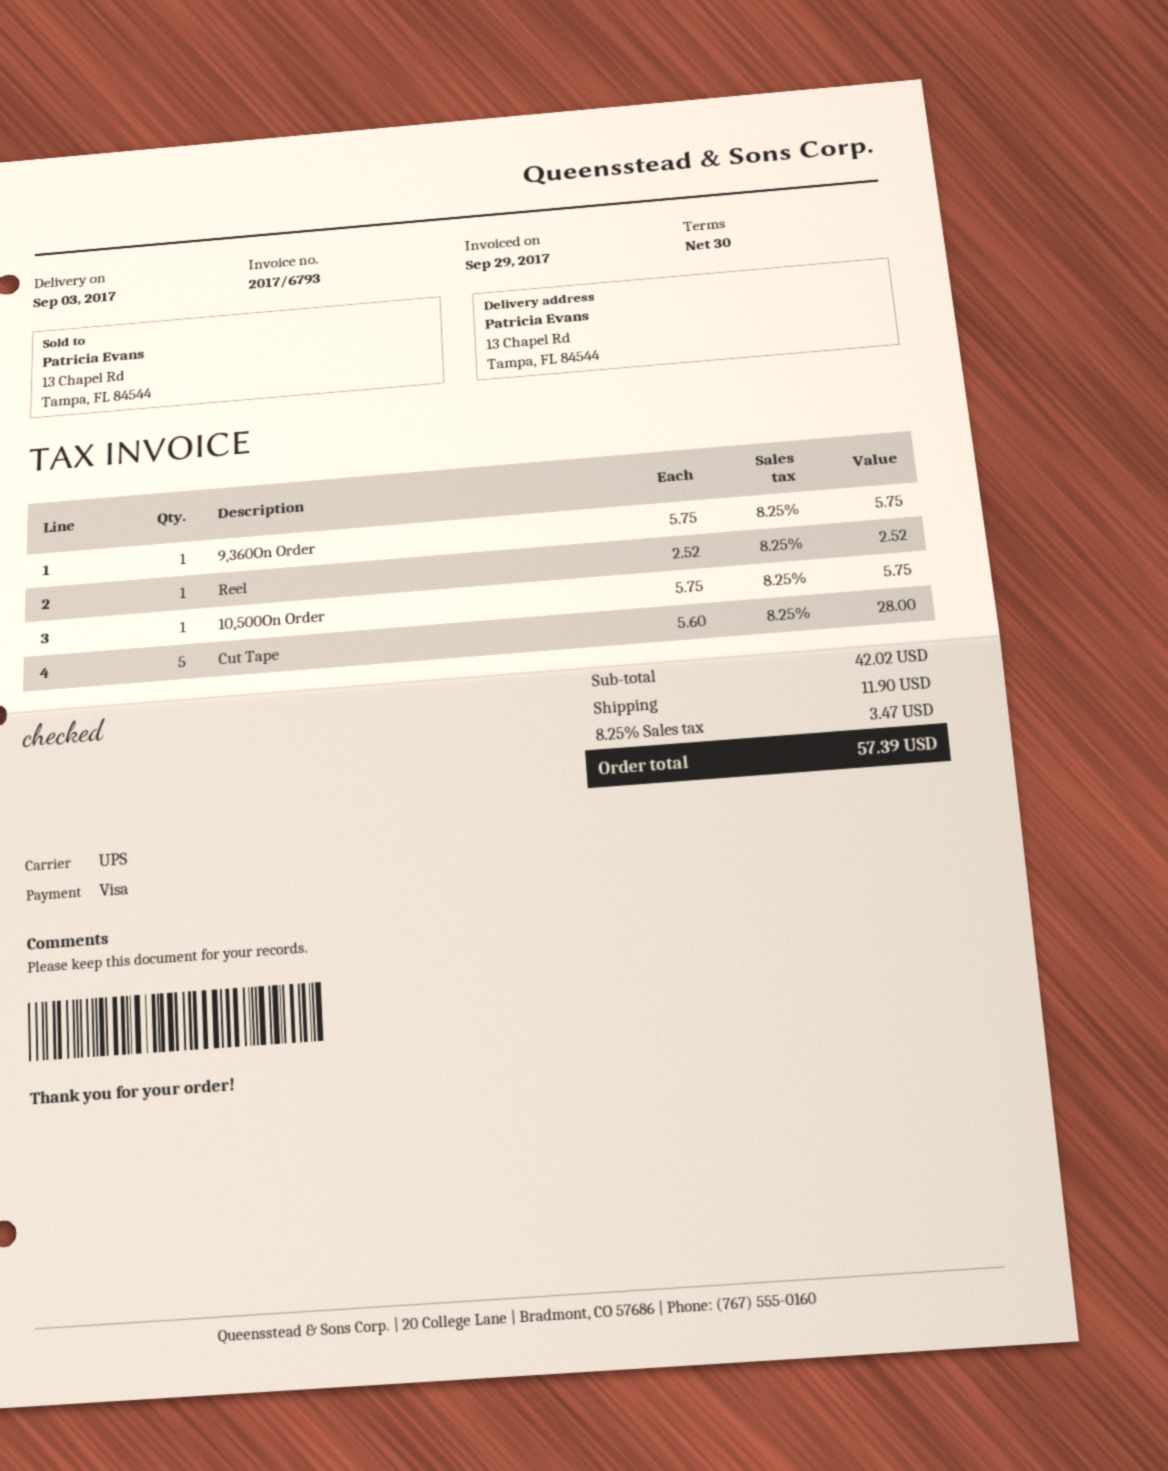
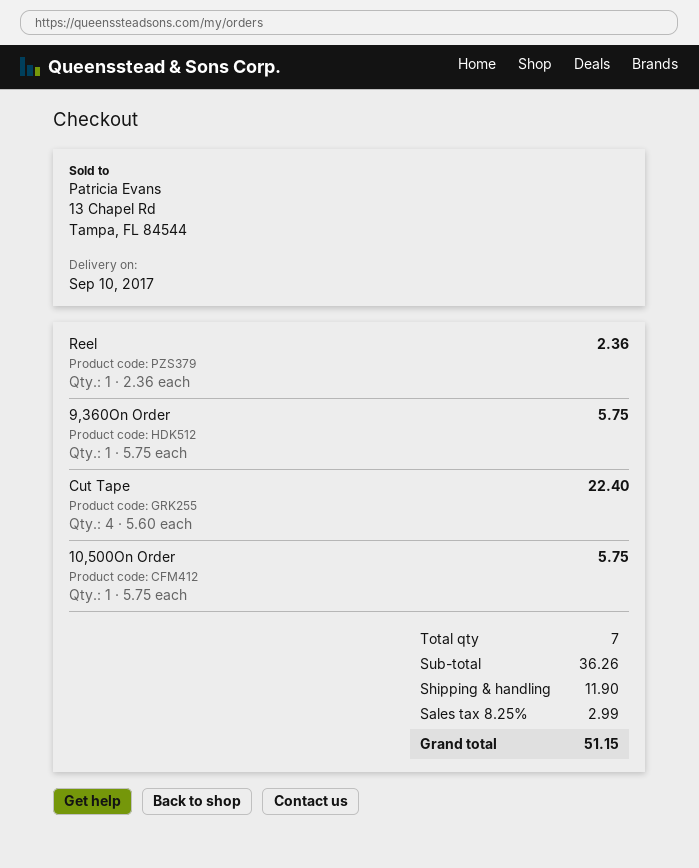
delivery date: 2017-09-03 -> 2017-09-10
Reel: 1 x 2.52 = 2.52 -> 1 x 2.36 = 2.36
Cut Tape: 5 x 5.60 = 28.00 -> 4 x 5.60 = 22.40
subtotal: 42.02 -> 36.26
tax: 8.25% = 3.47 -> 8.25% = 2.99
total: 57.39 -> 51.15

